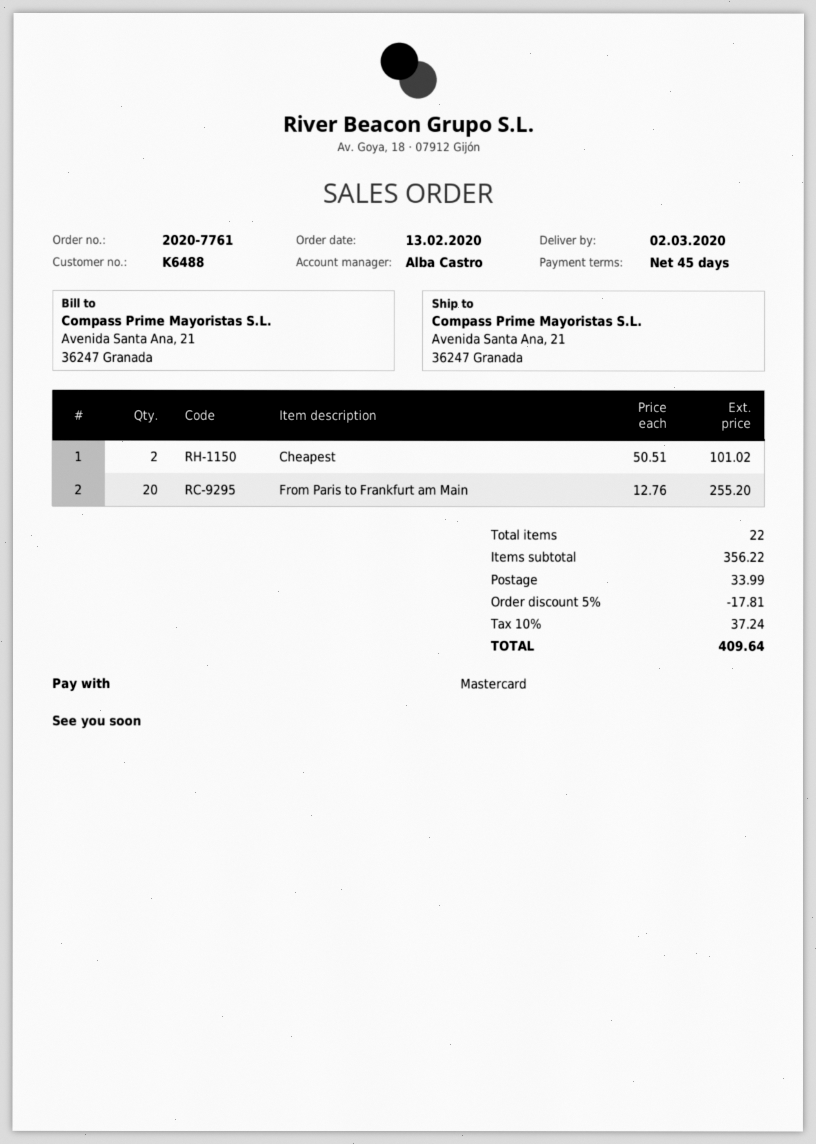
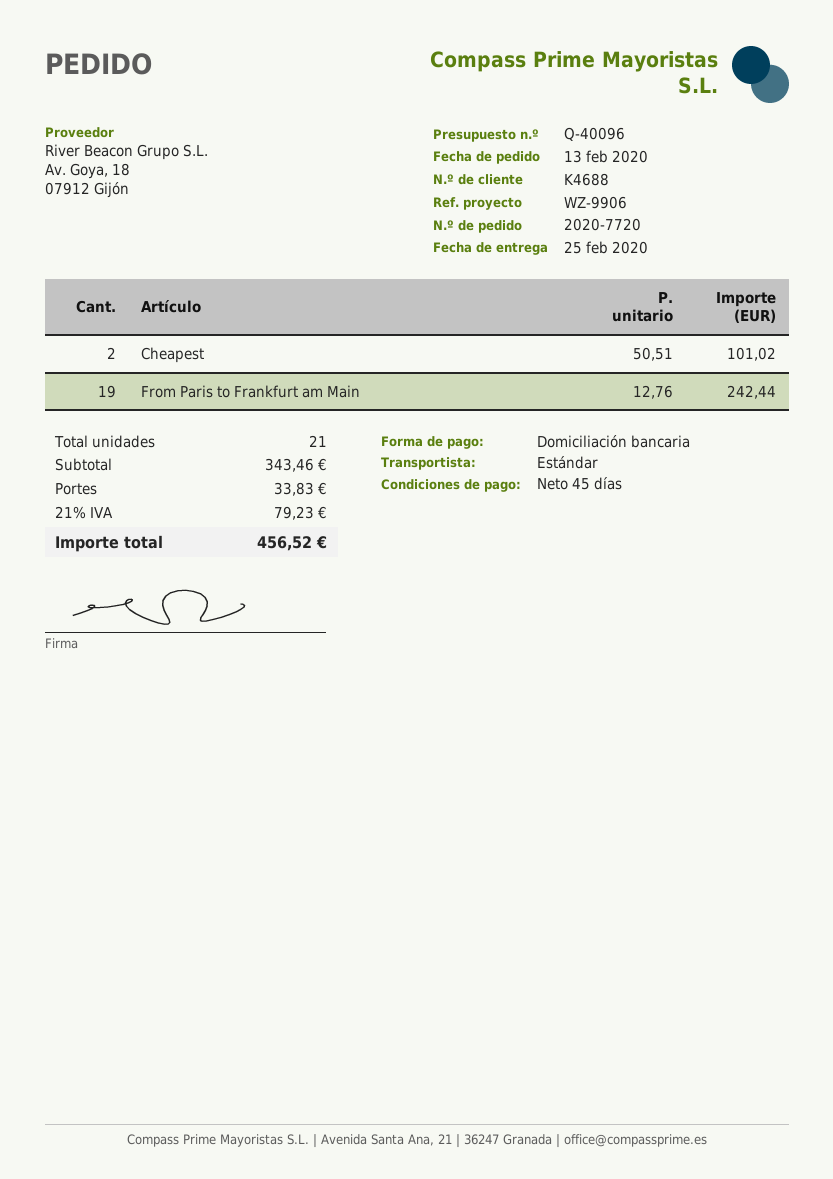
order number: 2020-7761 -> 2020-7720
delivery date: 2020-03-02 -> 2020-02-25
customer number: K6488 -> K4688
payment method: Mastercard -> direct debit
From Paris to Frankfurt am Main: 20 x 12.76 = 255.20 -> 19 x 12.76 = 242.44
total quantity: 22 -> 21
subtotal: 356.22 -> 343.46
discount: 5% = 17.81 -> none
shipping: 33.99 -> 33.83
tax: 10% = 37.24 -> 21% = 79.23
total: 409.64 -> 456.52

